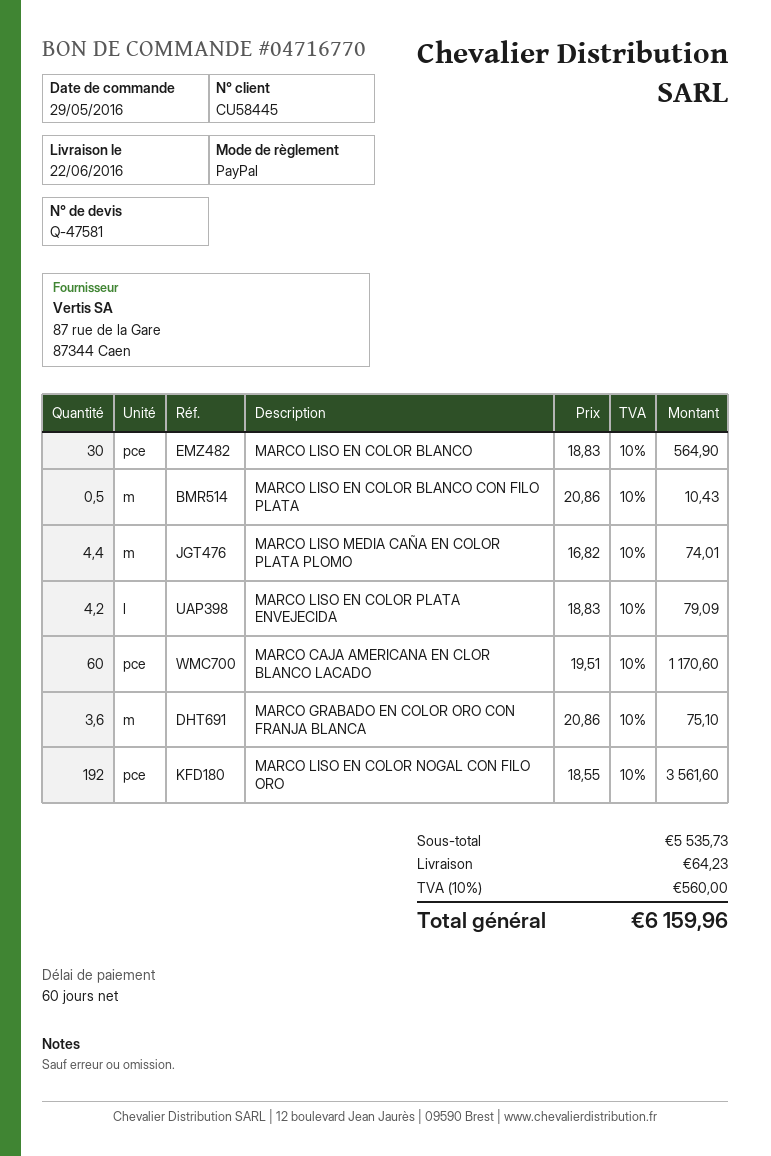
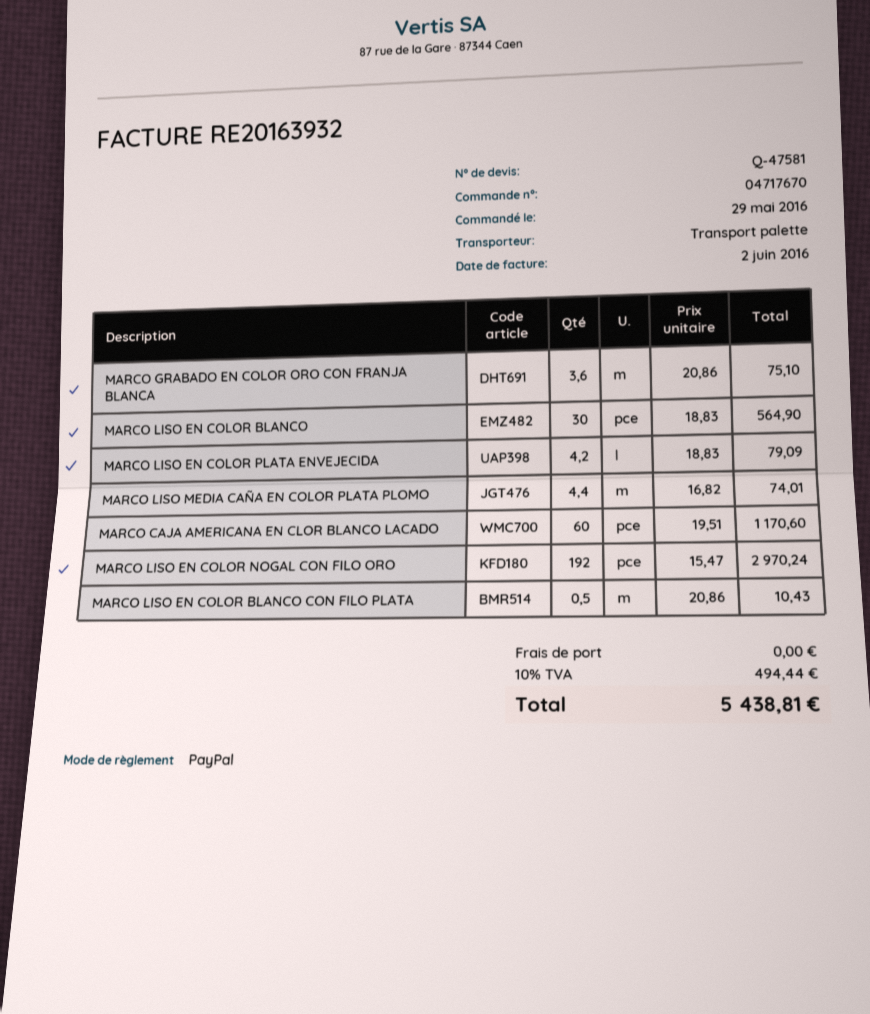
order number: 04716770 -> 04717670
MARCO LISO EN COLOR NOGAL CON FILO ORO: 192 x 18.55 = 3561.60 -> 192 x 15.47 = 2970.24
shipping: 64.23 -> 0.00
tax: 10% = 560.00 -> 10% = 494.44
total: 6159.96 -> 5438.81

